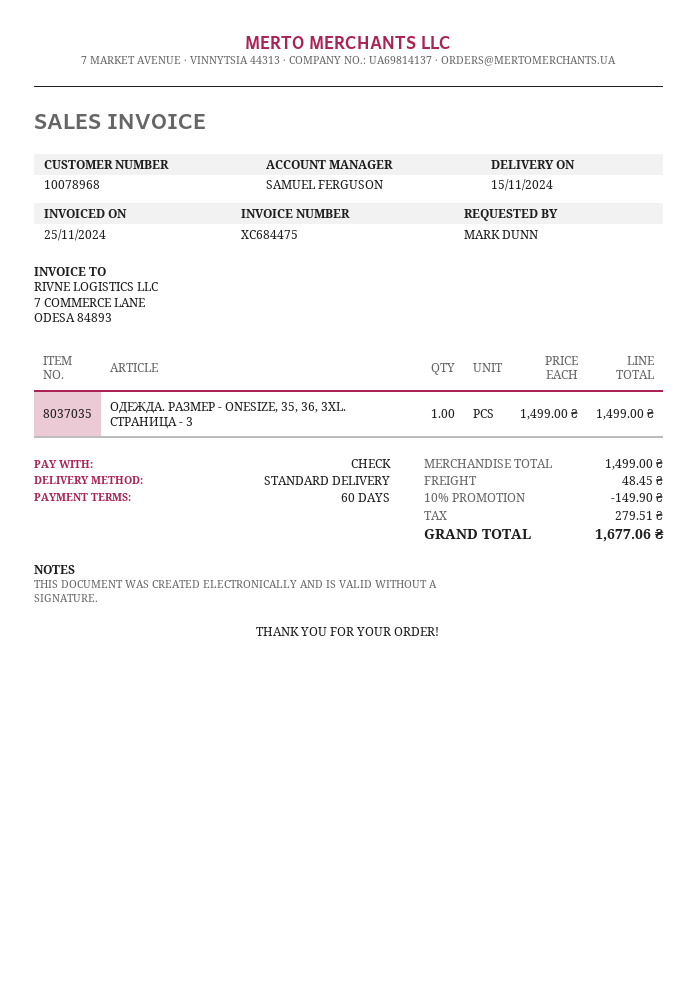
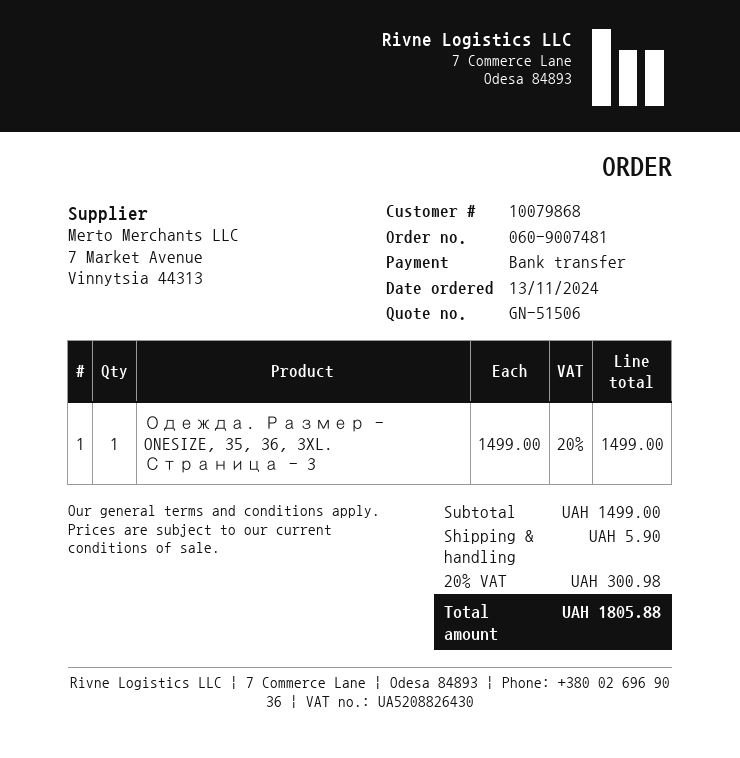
customer number: 10078968 -> 10079868
payment method: cheque -> bank transfer
discount: 10% = 149.90 -> none
shipping: 48.45 -> 5.90
tax: 279.51 -> 300.98
total: 1677.06 -> 1805.88

